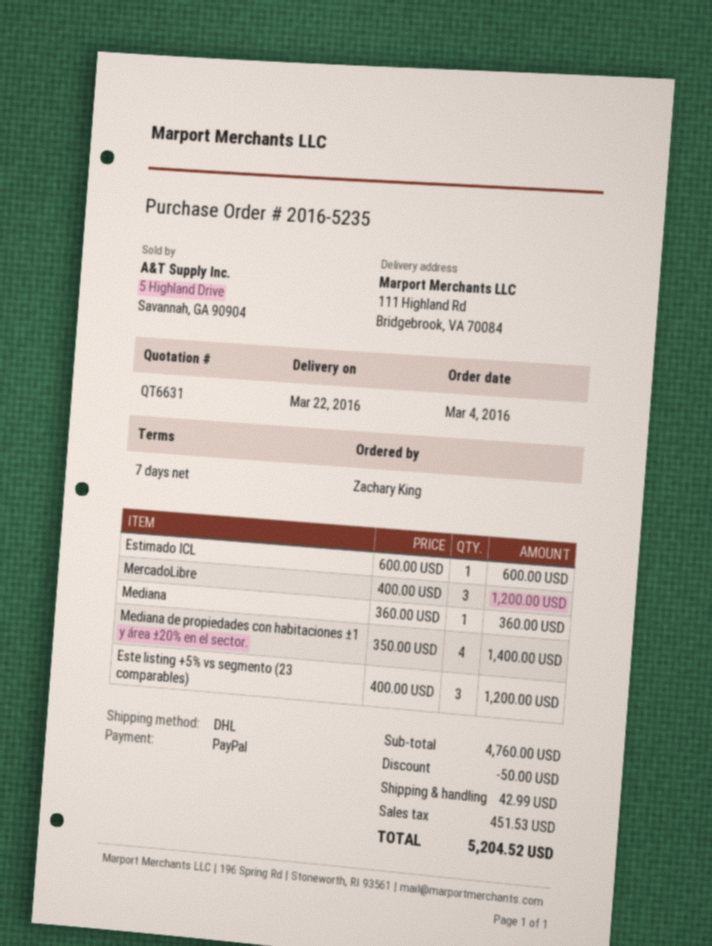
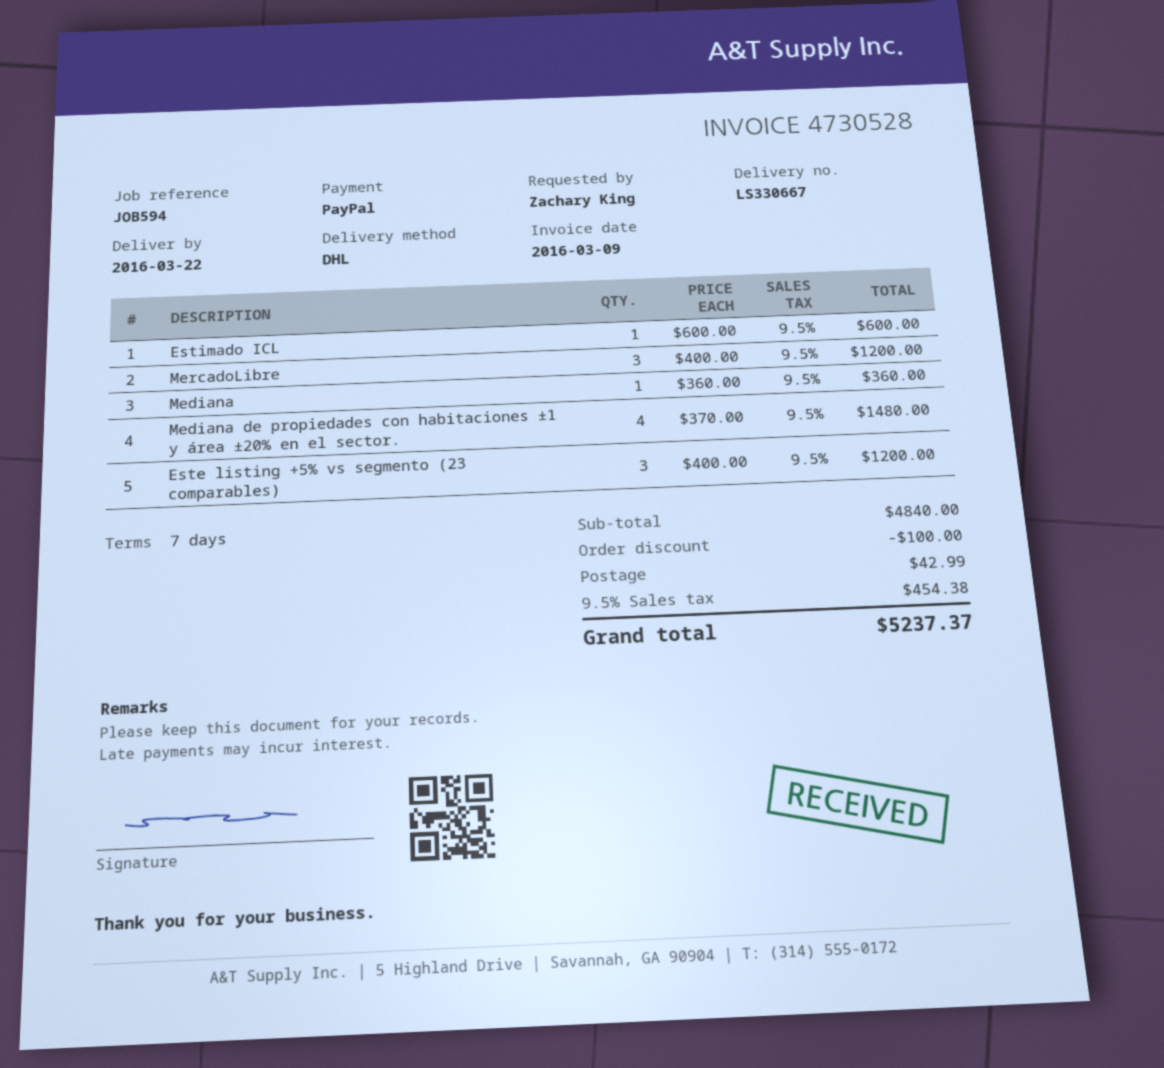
Mediana de propiedades con habitaciones ±1 y área ±20% en el sector.: 4 x 350.00 = 1400.00 -> 4 x 370.00 = 1480.00
subtotal: 4760.00 -> 4840.00
discount: 50.00 -> 100.00
tax: 451.53 -> 454.38
total: 5204.52 -> 5237.37

